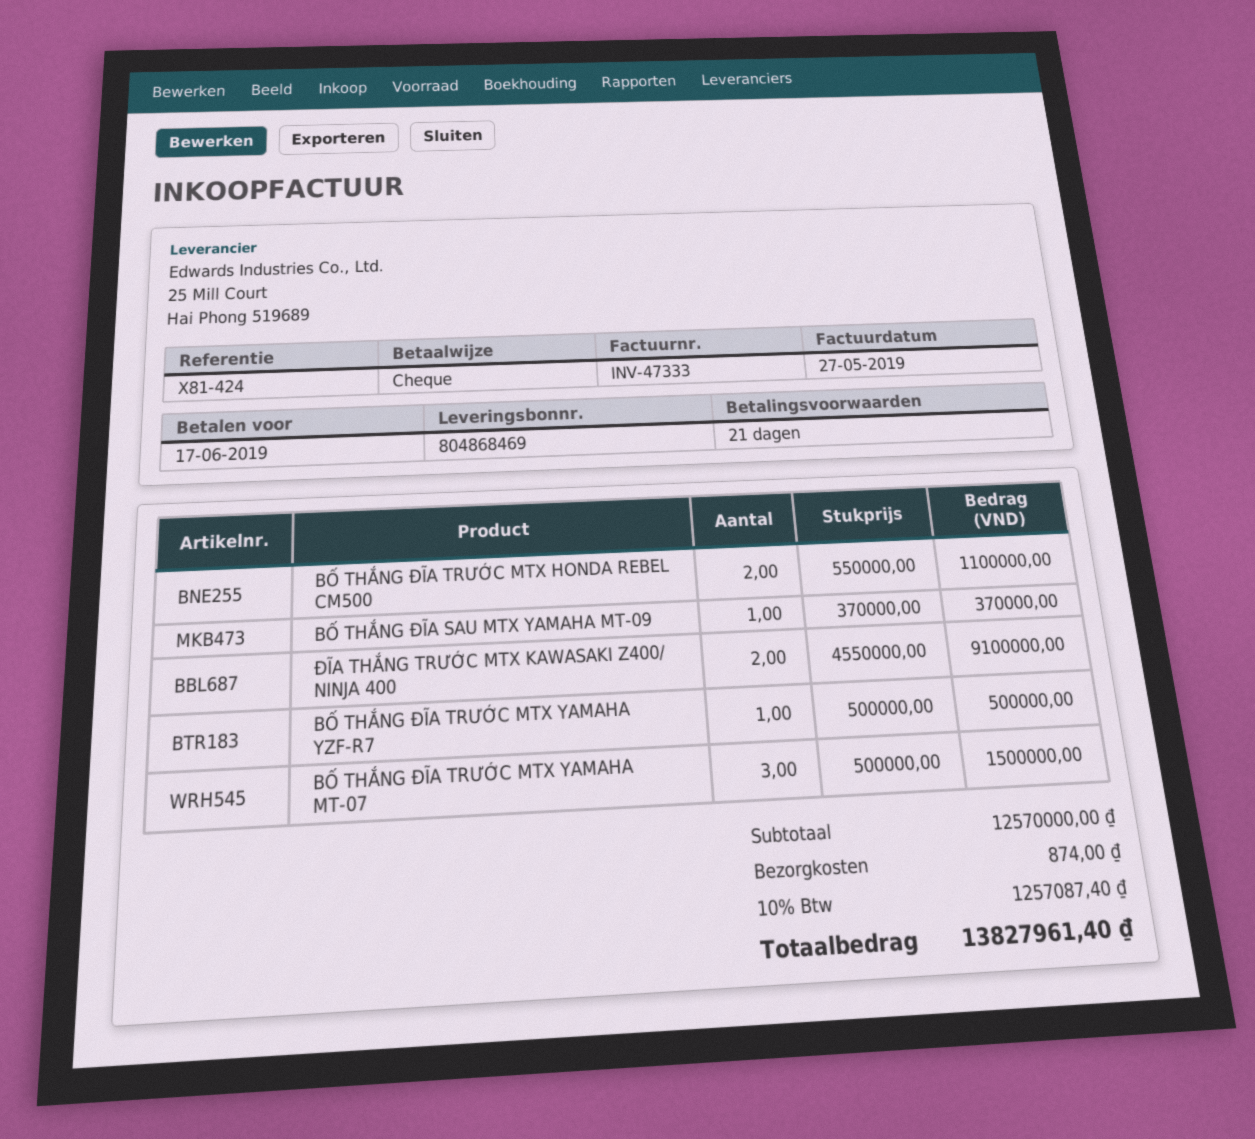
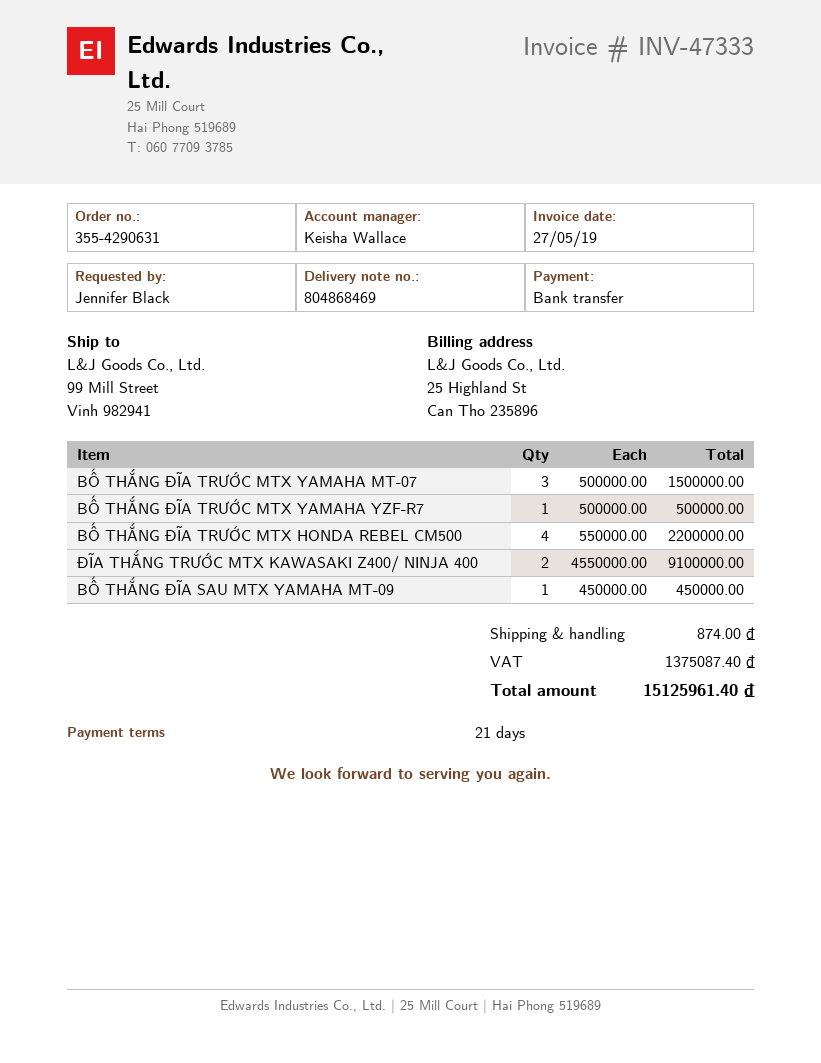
payment method: cheque -> bank transfer
BỐ THẮNG ĐĨA TRƯỚC MTX HONDA REBEL CM500: 2 x 550000.00 = 1100000.00 -> 4 x 550000.00 = 2200000.00
BỐ THẮNG ĐĨA SAU MTX YAMAHA MT-09: 1 x 370000.00 = 370000.00 -> 1 x 450000.00 = 450000.00
tax: 1257087.40 -> 1375087.40
total: 13827961.40 -> 15125961.40

